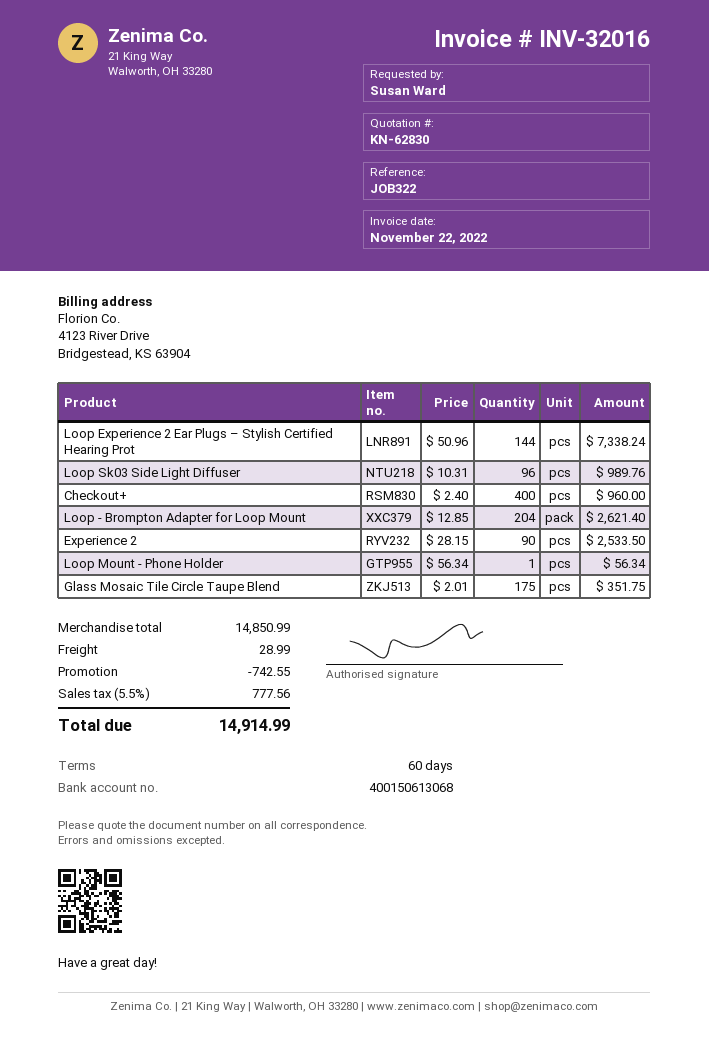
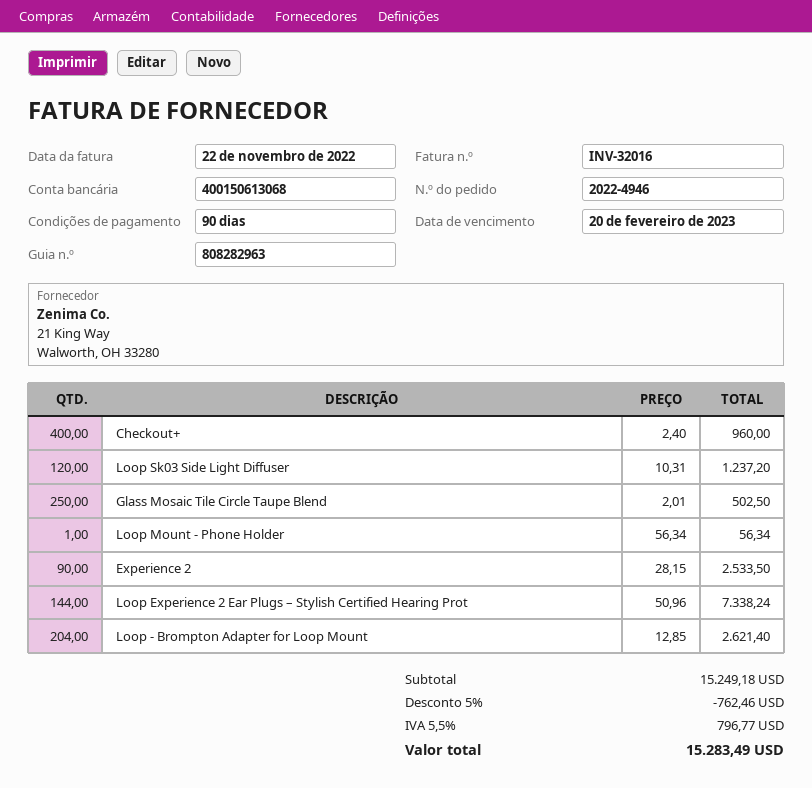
payment terms: 60 days -> 90 days
Loop Sk03 Side Light Diffuser: 96 x 10.31 = 989.76 -> 120 x 10.31 = 1237.20
Glass Mosaic Tile Circle Taupe Blend: 175 x 2.01 = 351.75 -> 250 x 2.01 = 502.50
subtotal: 14850.99 -> 15249.18
discount: 742.55 -> 762.46
shipping: 28.99 -> none
tax: 5.5% = 777.56 -> 5.5% = 796.77
total: 14914.99 -> 15283.49

